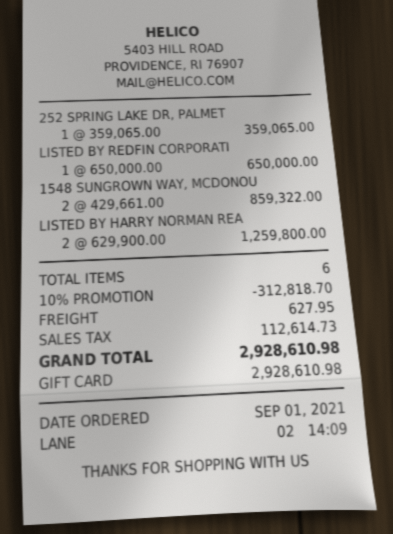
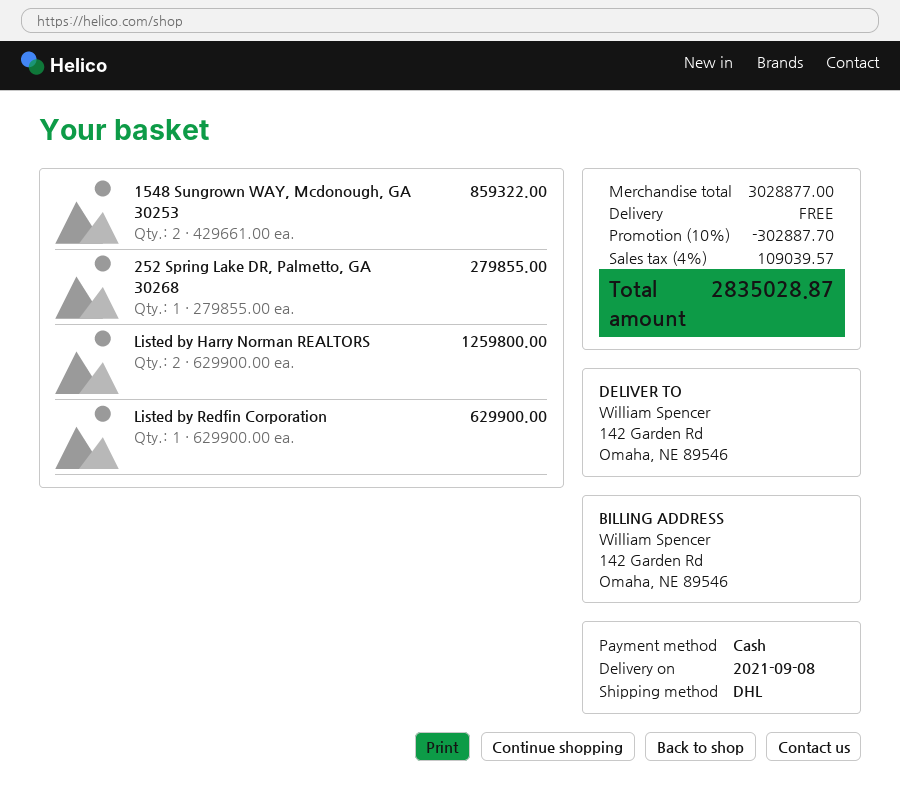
payment method: gift card -> cash
252 SPRING LAKE DR, PALMET: 1 x 359065.00 = 359065.00 -> 1 x 279855.00 = 279855.00
LISTED BY REDFIN CORPORATI: 1 x 650000.00 = 650000.00 -> 1 x 629900.00 = 629900.00
discount: 10% = 312818.70 -> 10% = 302887.70
shipping: 627.95 -> 0.00
tax: 112614.73 -> 109039.57
total: 2928610.98 -> 2835028.87

